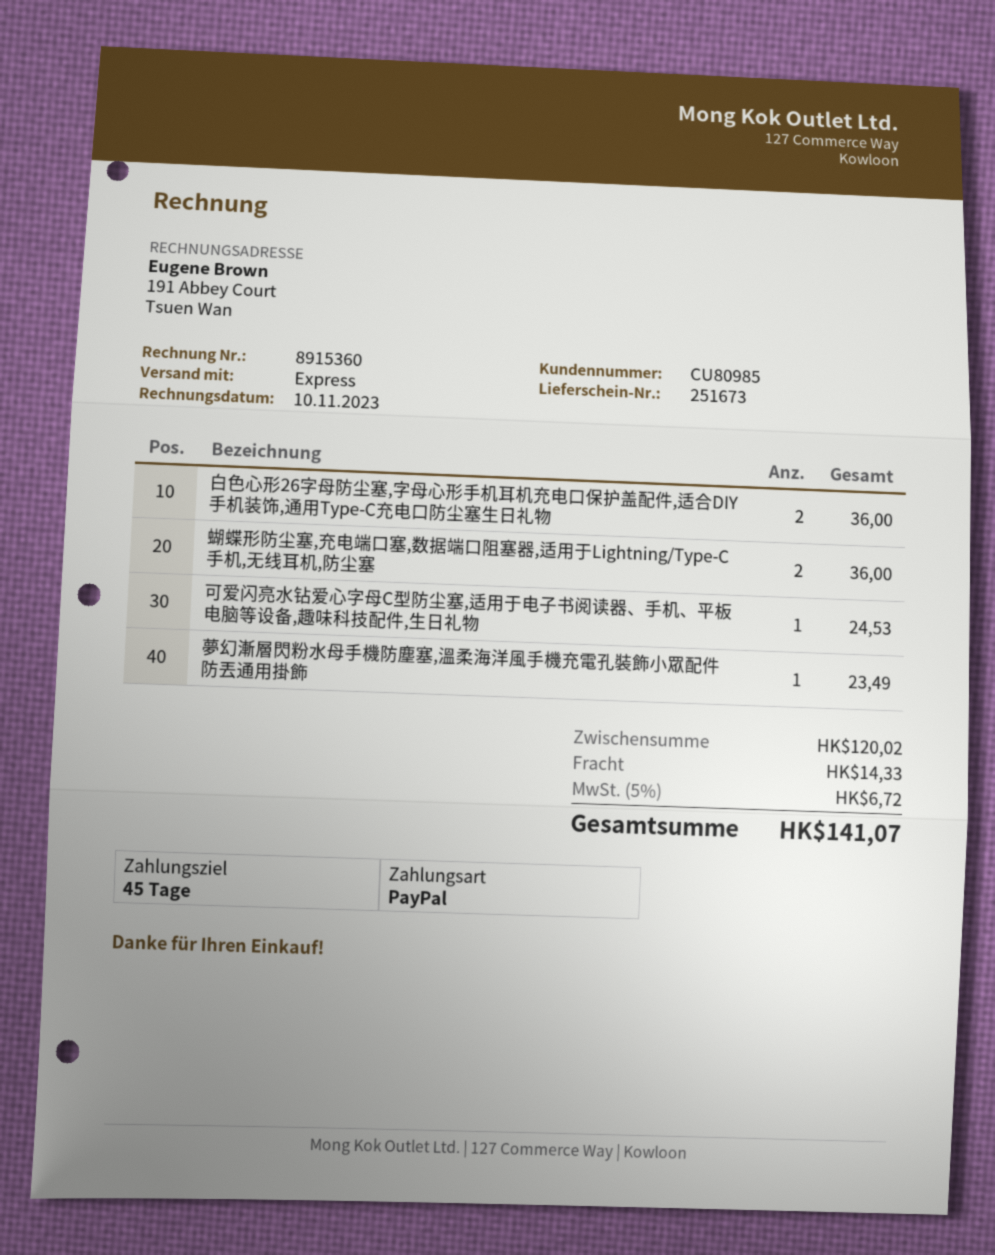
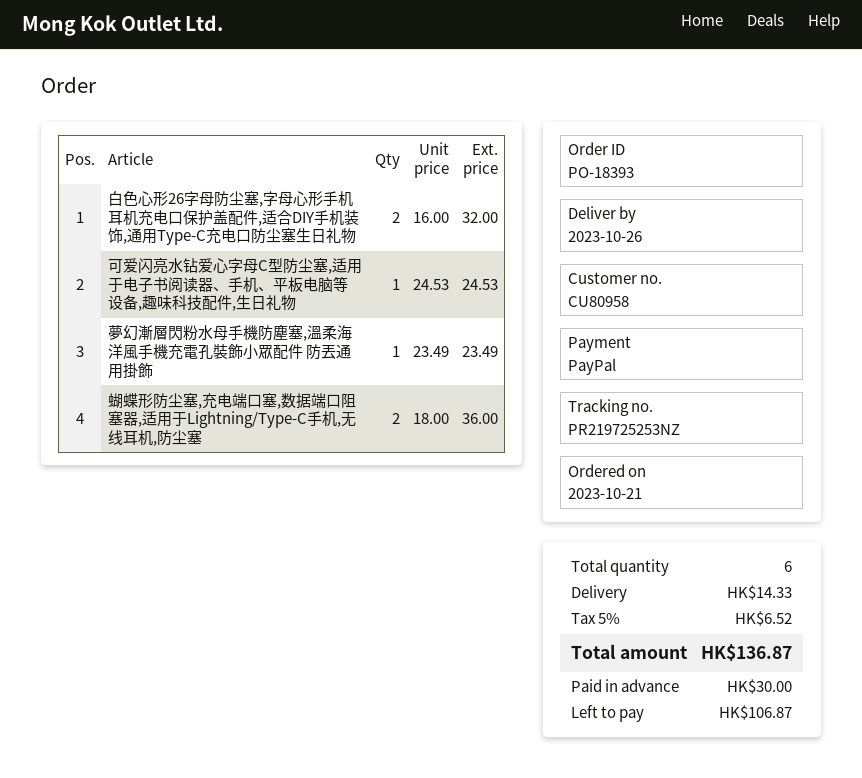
customer number: CU80985 -> CU80958
白色心形26字母防尘塞,字母心形手机耳机充电口保护盖配件,适合DIY手机装饰,通用Type-C充电口防尘塞生日礼物: 2 for 36.00 -> 2 for 32.00
tax: 5% = 6.72 -> 5% = 6.52
total: 141.07 -> 136.87

